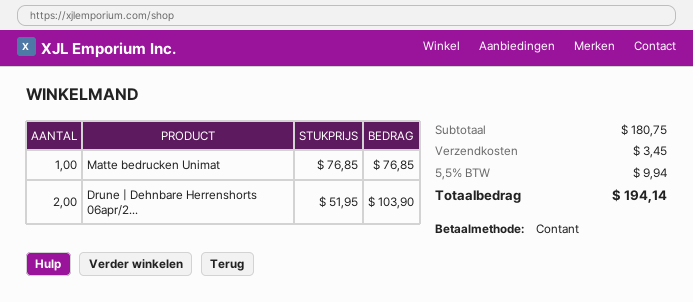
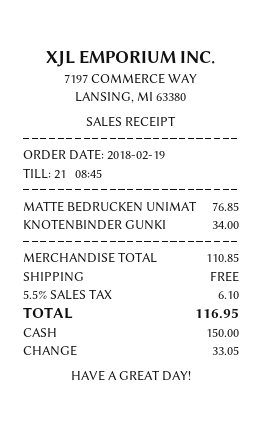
Drune | Dehnbare Herrenshorts 06apr/2...: 2 x 51.95 = 103.90 -> none
KNOTENBINDER GUNKI: none -> 1 x 34.00 = 34.00
subtotal: 180.75 -> 110.85
shipping: 3.45 -> 0.00
tax: 5.5% = 9.94 -> 5.5% = 6.10
total: 194.14 -> 116.95

